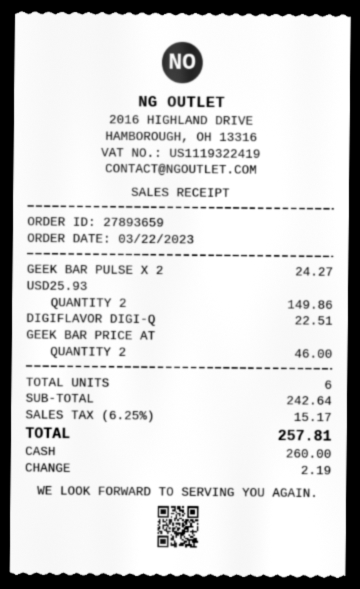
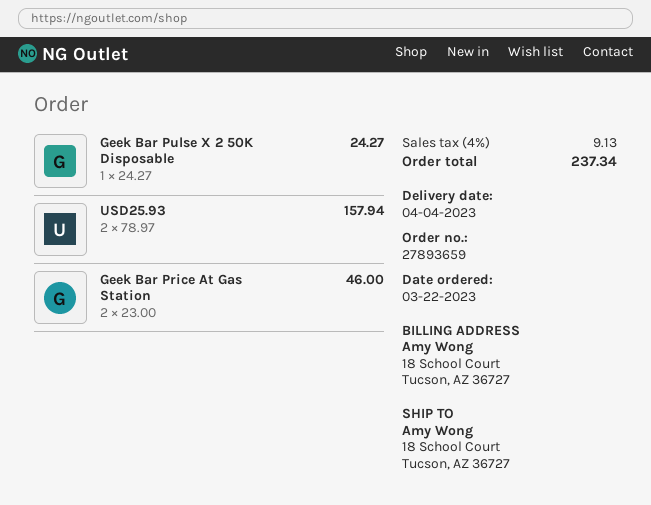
USD25.93: 2 for 149.86 -> 2 for 157.94
DIGIFLAVOR DIGI-Q: 1 for 22.51 -> none
tax: 6.25% = 15.17 -> 4% = 9.13
total: 257.81 -> 237.34

